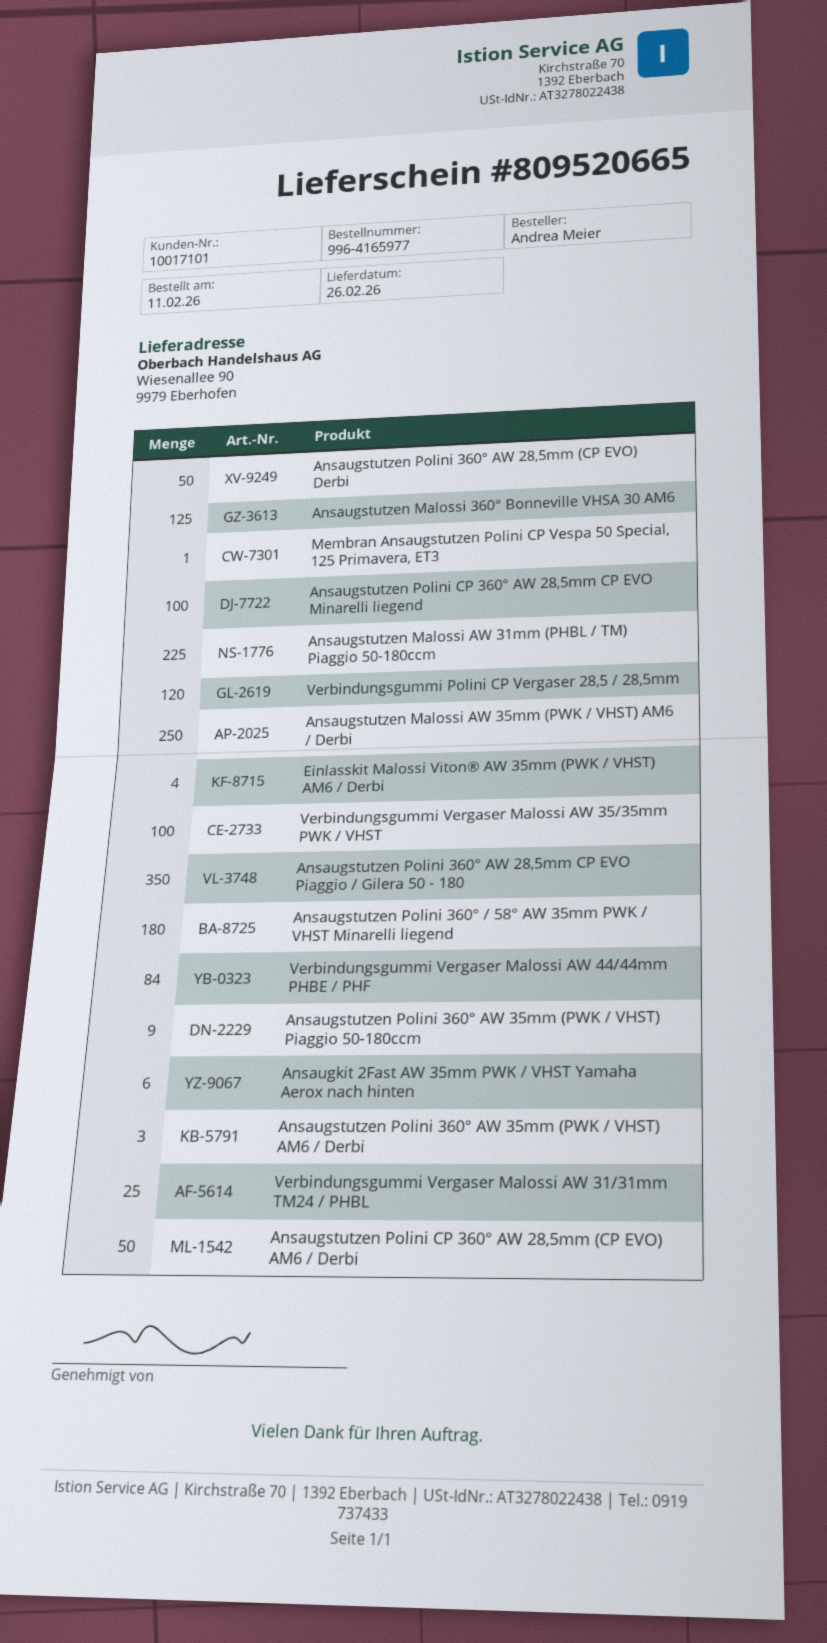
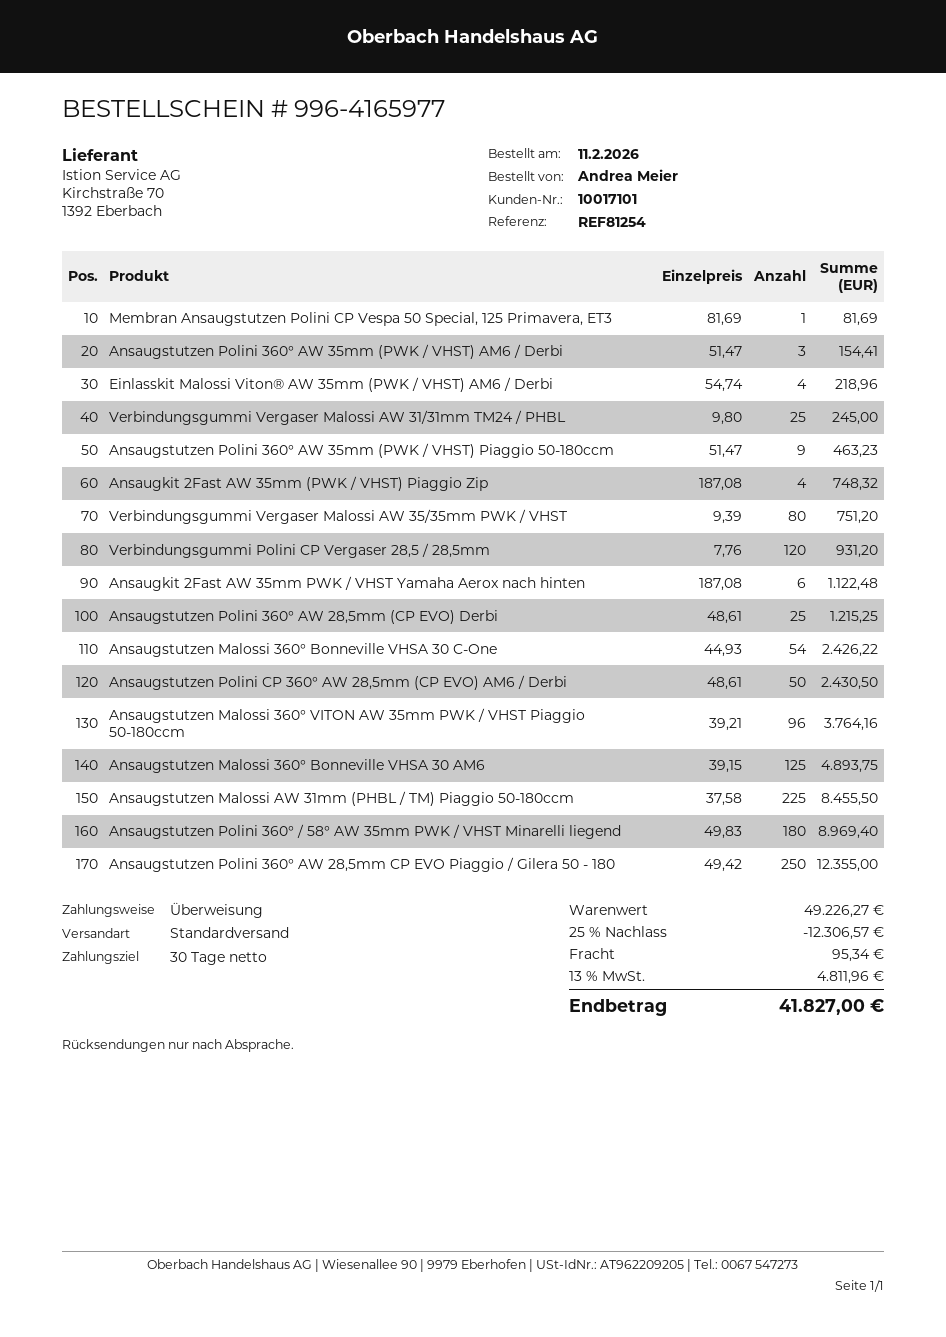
Ansaugstutzen Polini 360° AW 28,5mm (CP EVO) Derbi: 50 -> 25
Ansaugstutzen Polini CP 360° AW 28,5mm CP EVO Minarelli liegend: 100 -> none
Ansaugstutzen Malossi AW 35mm (PWK / VHST) AM6 / Derbi: 250 -> none
Verbindungsgummi Vergaser Malossi AW 35/35mm PWK / VHST: 100 -> 80
Ansaugstutzen Polini 360° AW 28,5mm CP EVO Piaggio / Gilera 50 - 180: 350 -> 250
Verbindungsgummi Vergaser Malossi AW 44/44mm PHBE / PHF: 84 -> none
Ansaugkit 2Fast AW 35mm (PWK / VHST) Piaggio Zip: none -> 4
Ansaugstutzen Malossi 360° Bonneville VHSA 30 C-One: none -> 54
Ansaugstutzen Malossi 360° VITON AW 35mm PWK / VHST Piaggio 50-180ccm: none -> 96

